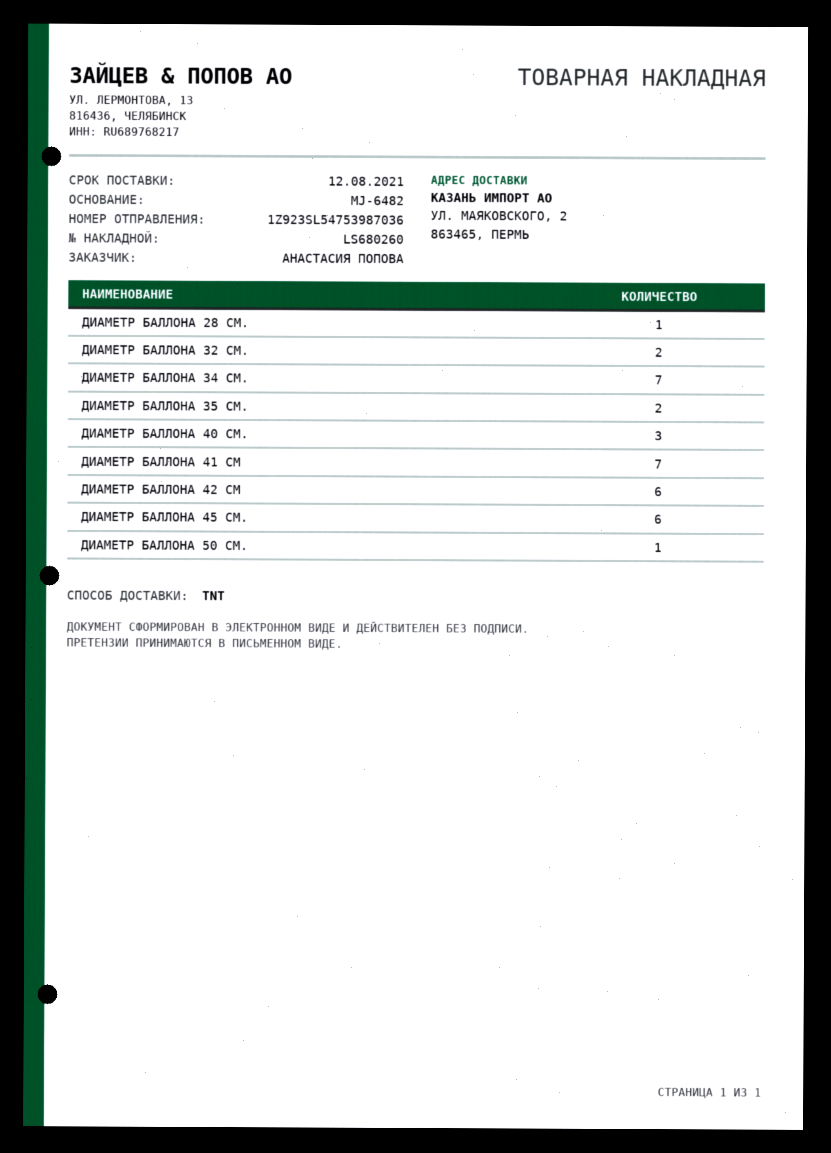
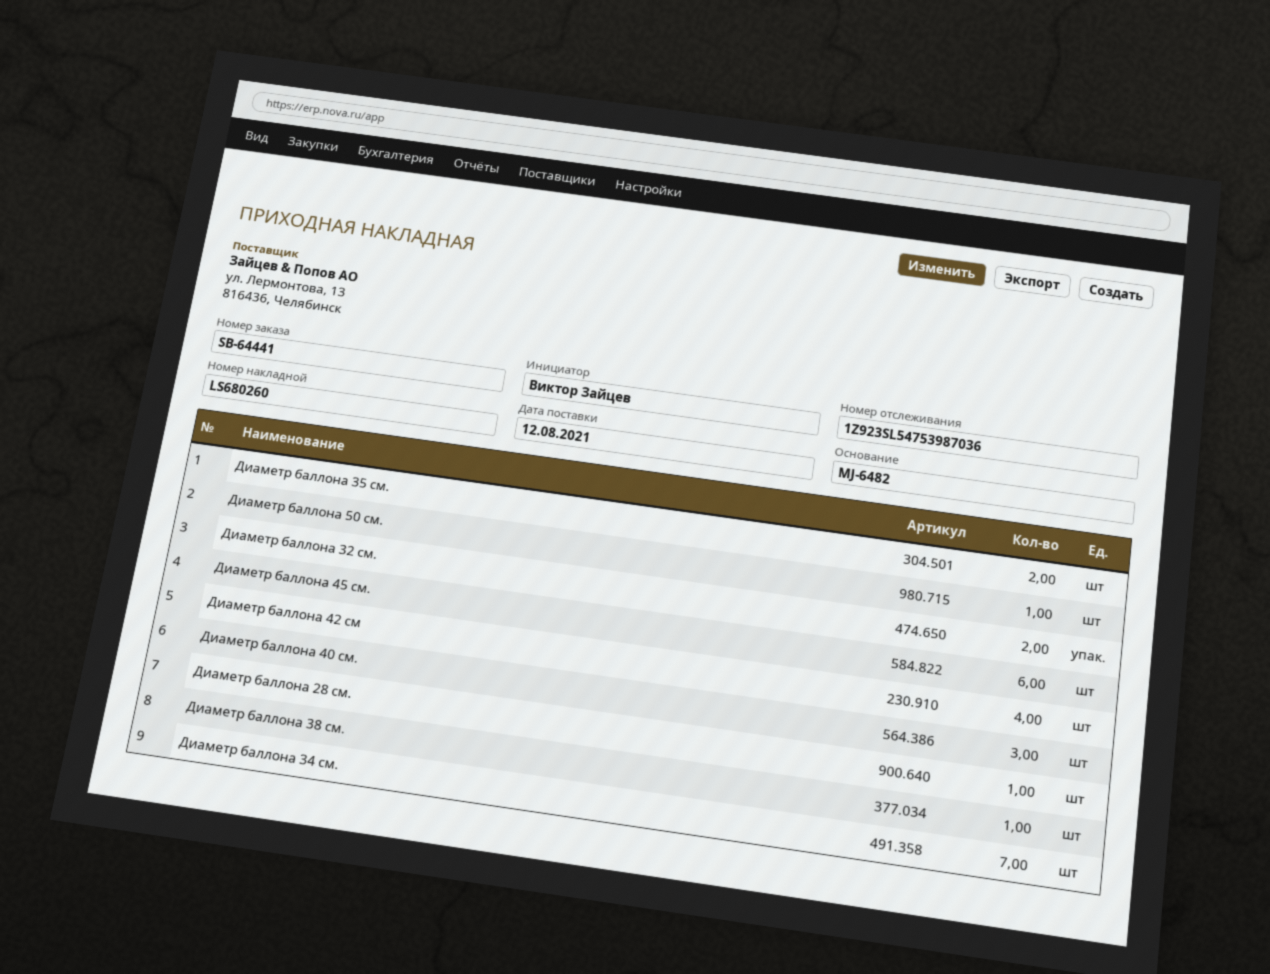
ordered by: АНАСТАСИЯ ПОПОВА -> Виктор Зайцев
ДИАМЕТР БАЛЛОНА 41 СМ: 7 -> none
ДИАМЕТР БАЛЛОНА 42 СМ: 6 -> 4
Диаметр баллона 38 см.: none -> 1

